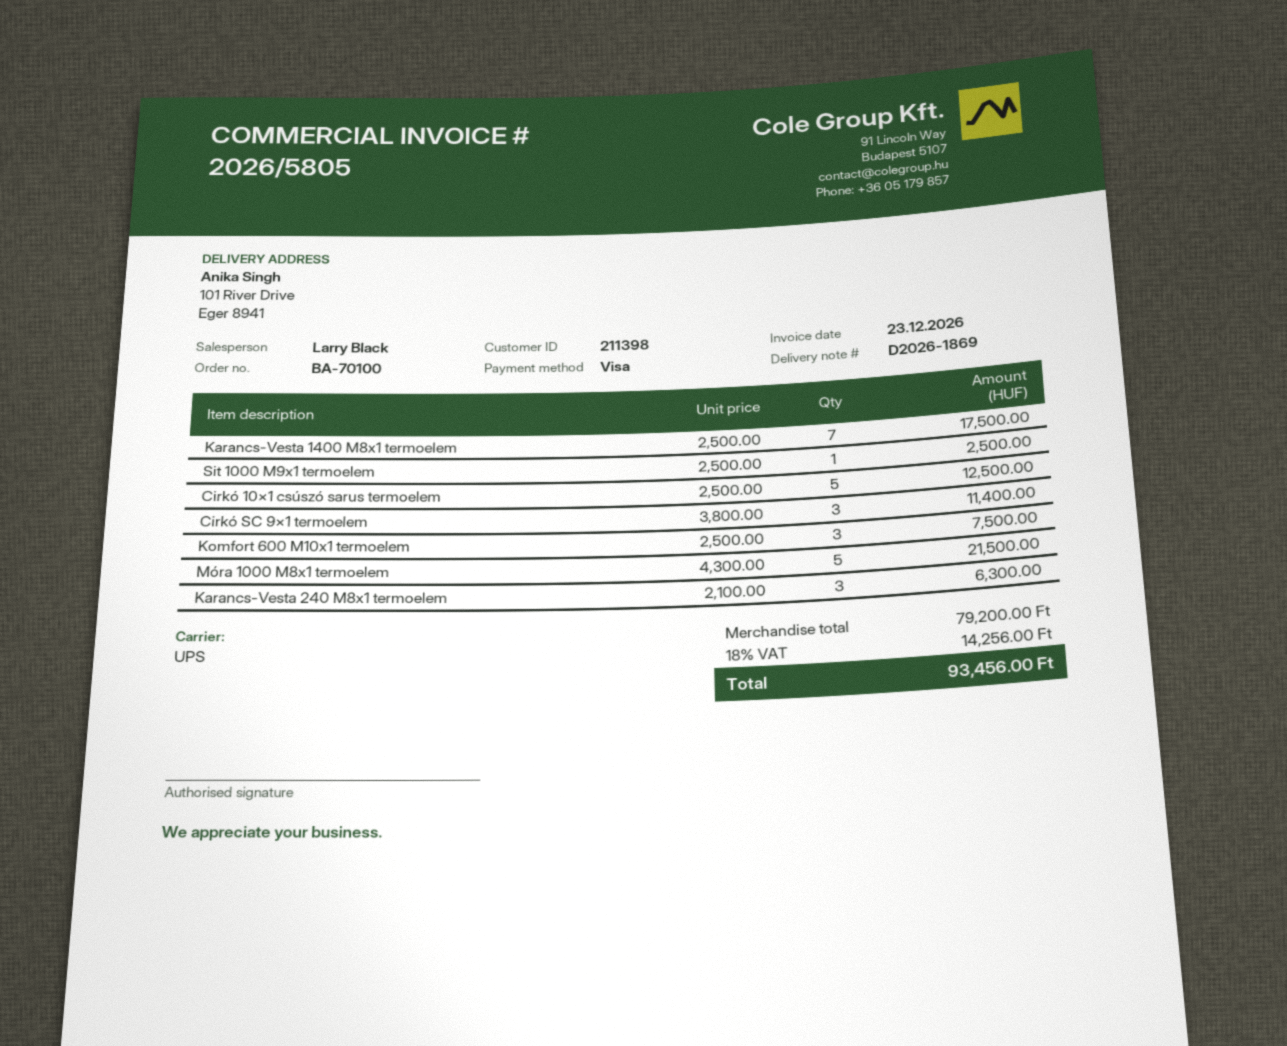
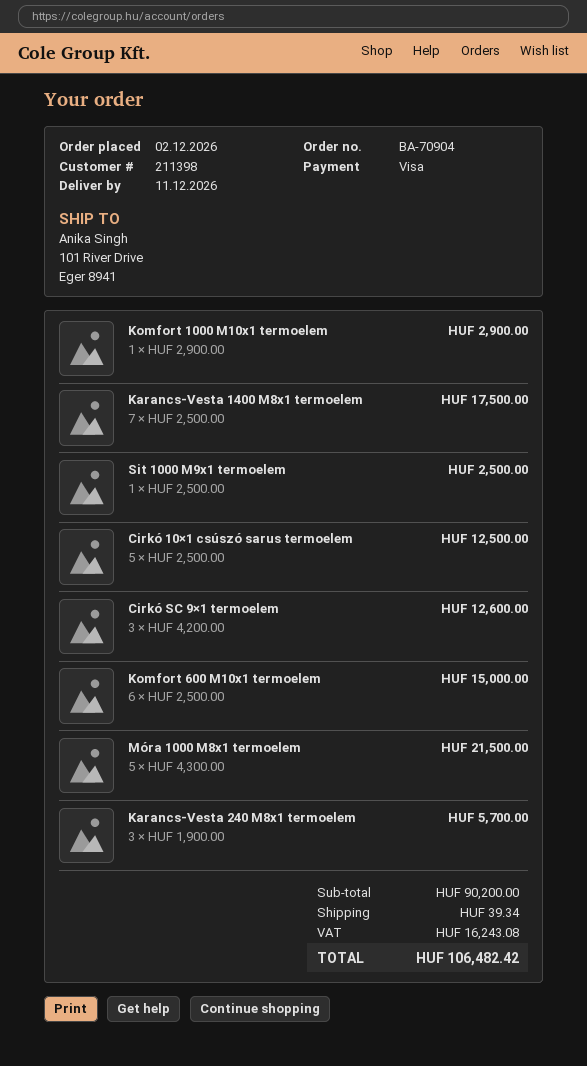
order number: BA-70100 -> BA-70904
Cirkó SC 9×1 termoelem: 3 x 3800.00 = 11400.00 -> 3 x 4200.00 = 12600.00
Komfort 600 M10x1 termoelem: 3 x 2500.00 = 7500.00 -> 6 x 2500.00 = 15000.00
Karancs-Vesta 240 M8x1 termoelem: 3 x 2100.00 = 6300.00 -> 3 x 1900.00 = 5700.00
Komfort 1000 M10x1 termoelem: none -> 1 x 2900.00 = 2900.00
subtotal: 79200.00 -> 90200.00
shipping: none -> 39.34
tax: 14256.00 -> 16243.08
total: 93456.00 -> 106482.42

